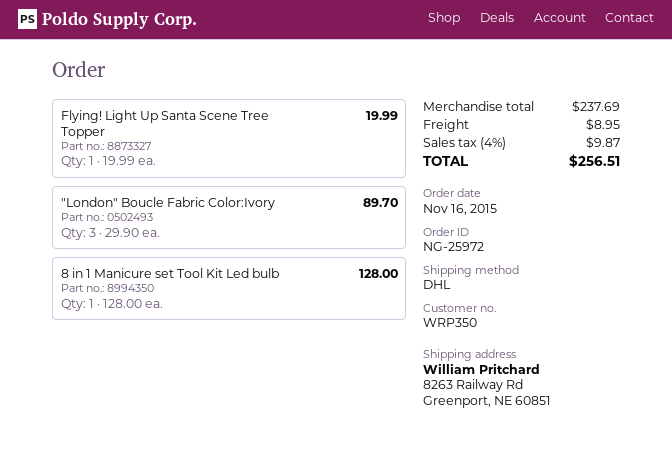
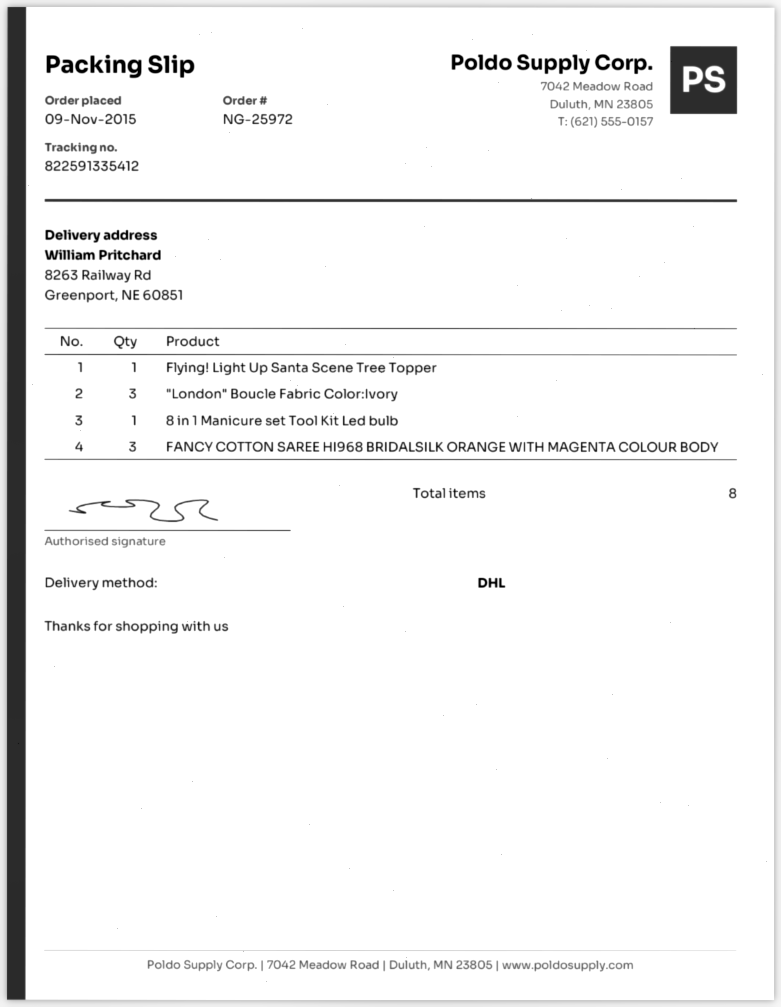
order date: 2015-11-16 -> 2015-11-09
FANCY COTTON SAREE HI968 BRIDALSILK ORANGE WITH MAGENTA COLOUR BODY: none -> 3

